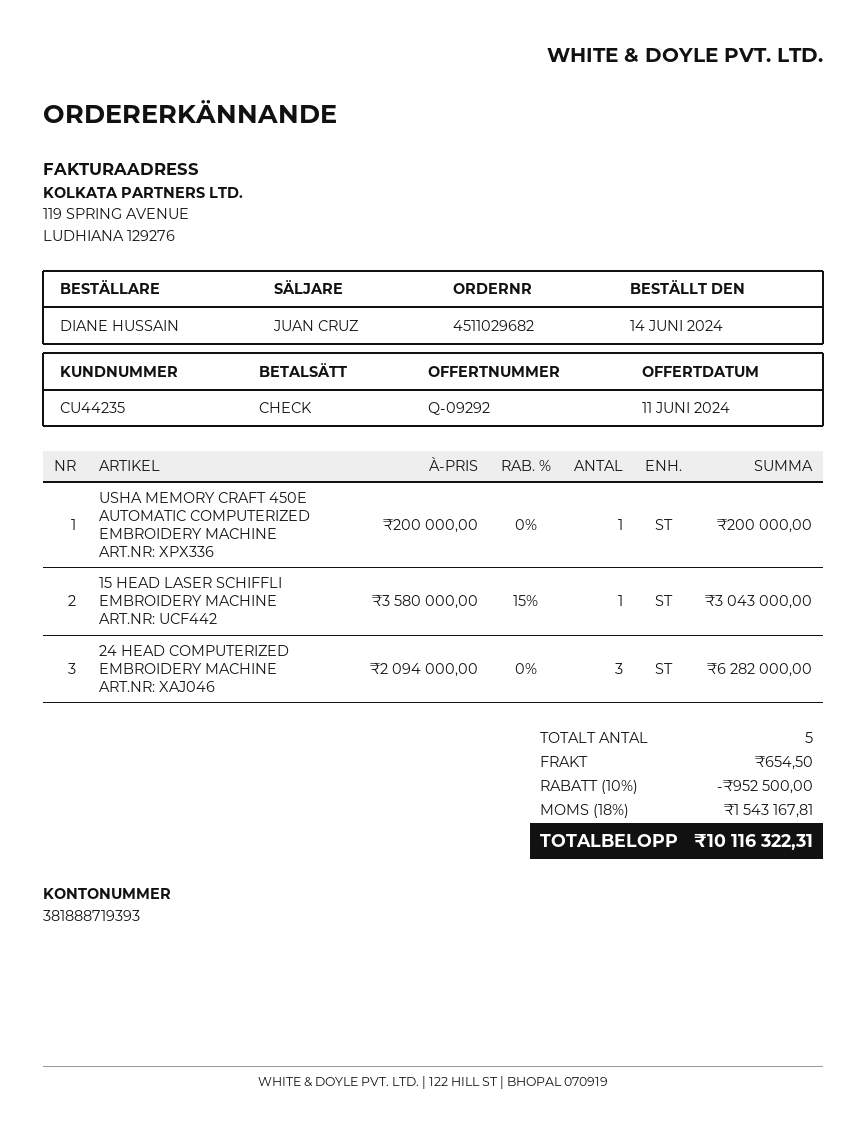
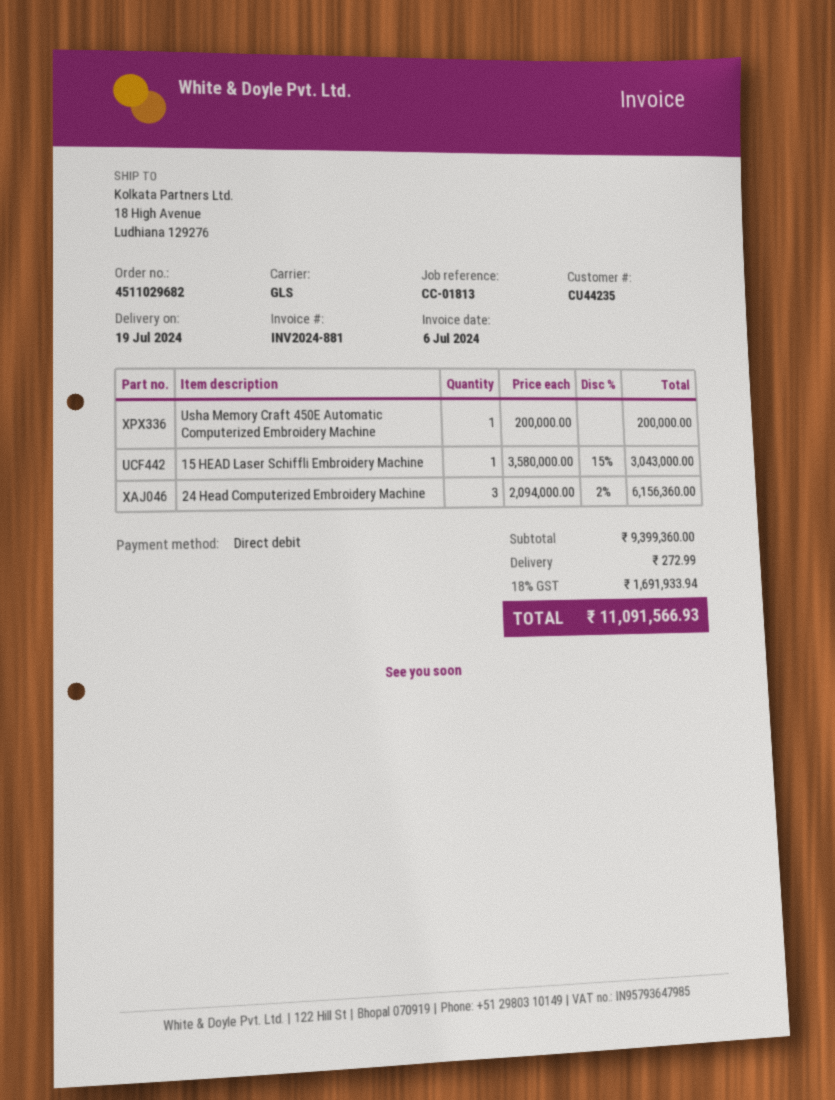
payment method: cheque -> direct debit
24 HEAD COMPUTERIZED EMBROIDERY MACHINE: 3 x 2094000.00 = 6282000.00 -> 3 x 2094000.00 - 2% = 6156360.00
discount: 10% = 952500.00 -> none
shipping: 654.50 -> 272.99
tax: 18% = 1543167.81 -> 18% = 1691933.94
total: 10116322.31 -> 11091566.93

